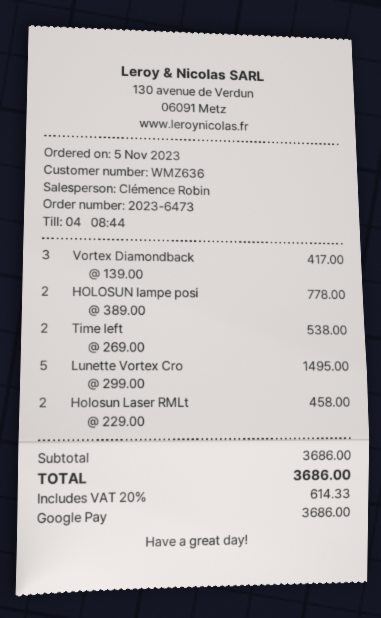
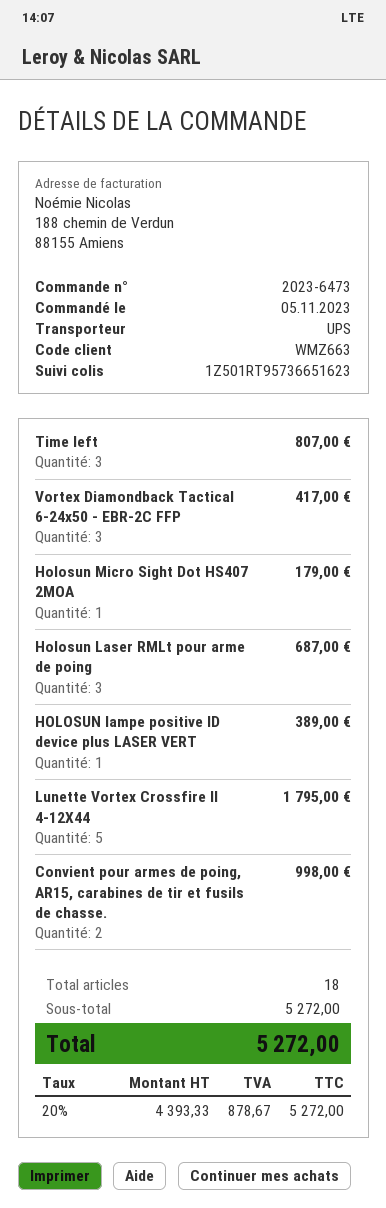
customer number: WMZ636 -> WMZ663
HOLOSUN lampe posi: 2 for 778.00 -> 1 for 389.00
Time left: 2 for 538.00 -> 3 for 807.00
Lunette Vortex Cro: 5 for 1495.00 -> 5 for 1795.00
Holosun Laser RMLt: 2 for 458.00 -> 3 for 687.00
Holosun Micro Sight Dot HS407 2MOA: none -> 1 for 179.00
Convient pour armes de poing, AR15, carabines de tir et fusils de chasse.: none -> 2 for 998.00
subtotal: 3686.00 -> 5272.00
tax: 20% = 614.33 -> 20% = 878.67
total: 3686.00 -> 5272.00

